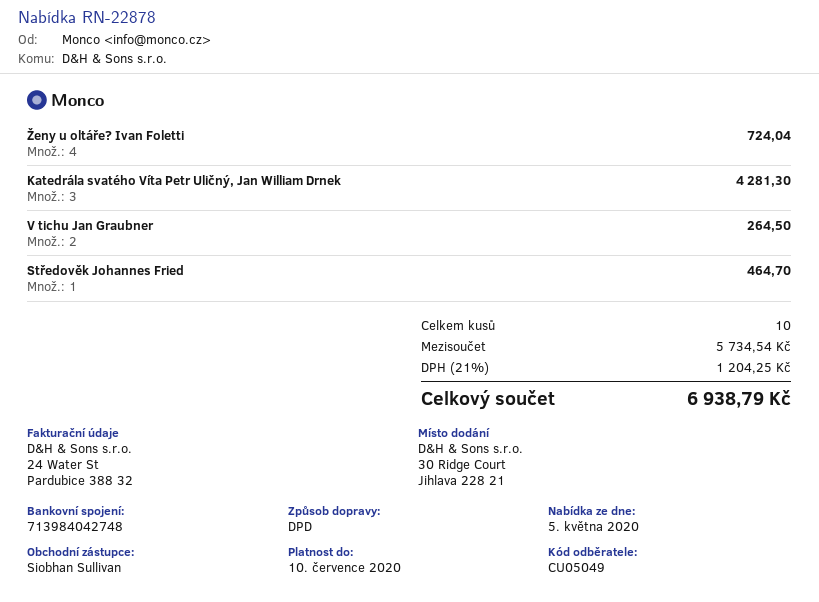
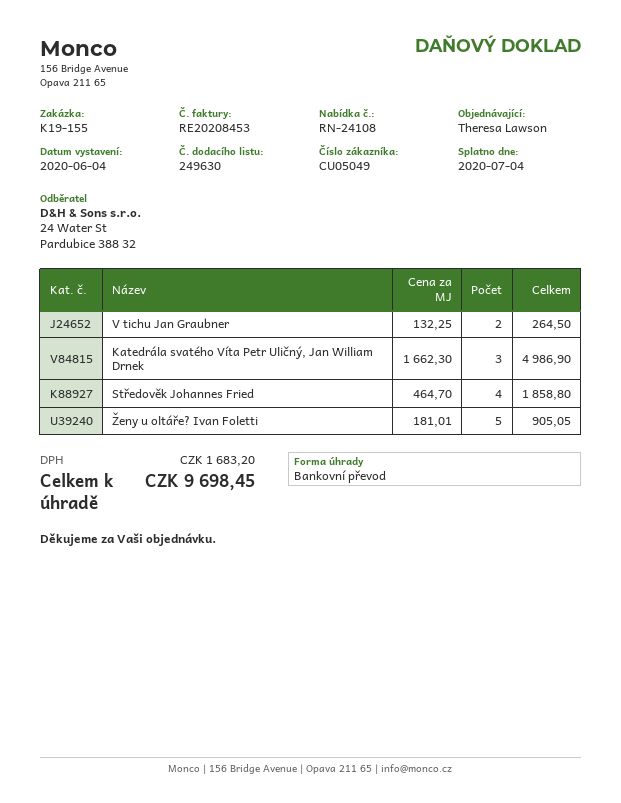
quote number: RN-22878 -> RN-24108
Ženy u oltáře? Ivan Foletti: 4 for 724.04 -> 5 for 905.05
Katedrála svatého Víta Petr Uličný, Jan William Drnek: 3 for 4281.30 -> 3 for 4986.90
Středověk Johannes Fried: 1 for 464.70 -> 4 for 1858.80
tax: 1204.25 -> 1683.20
total: 6938.79 -> 9698.45

